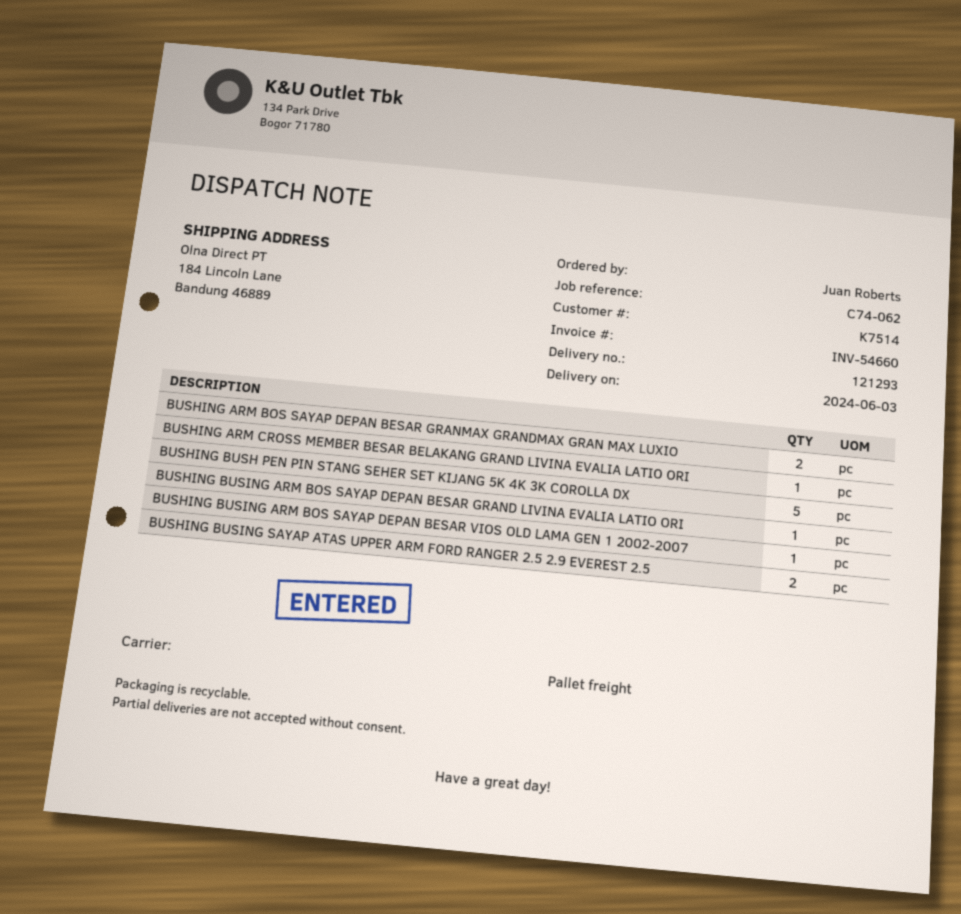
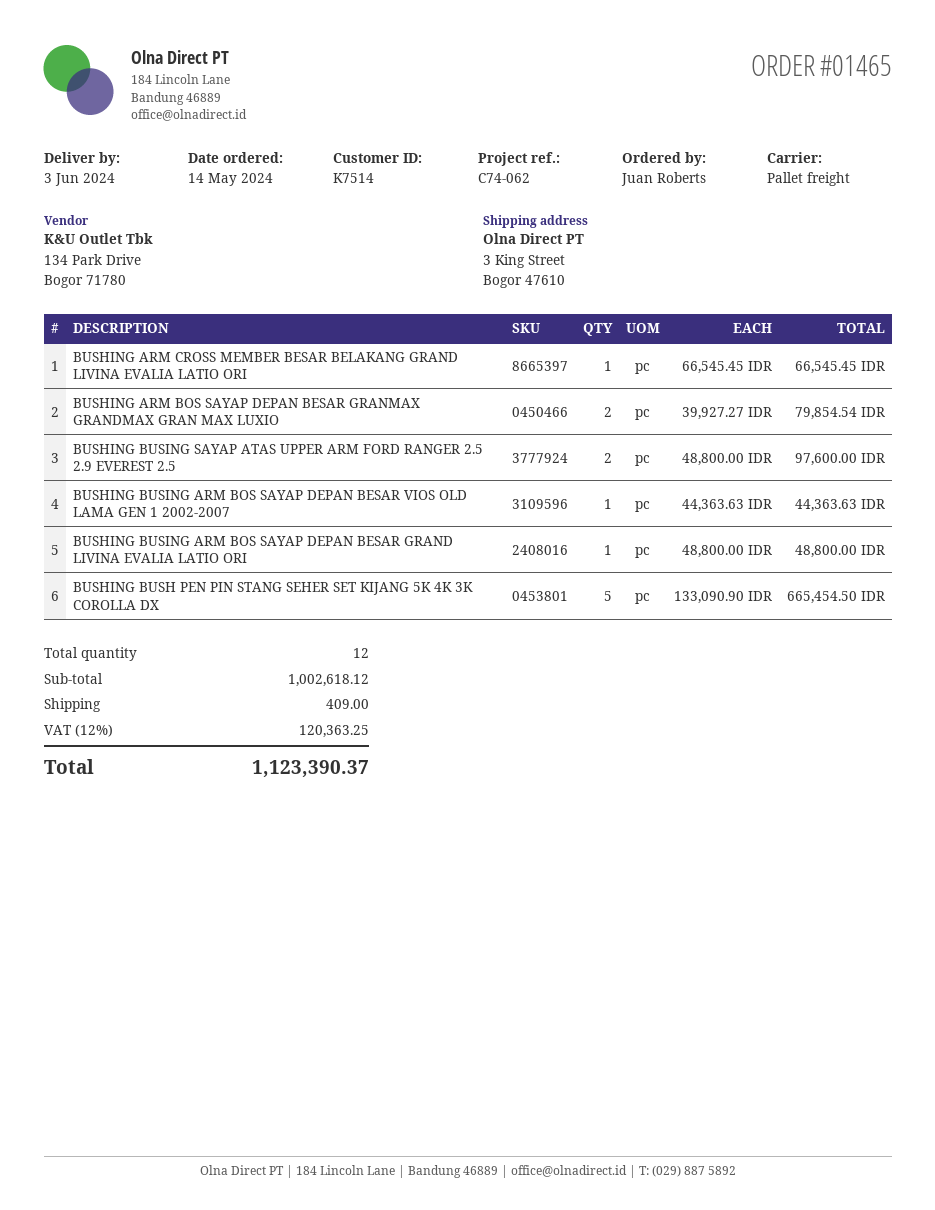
ship to: 184 Lincoln Lane, Bandung 46889 -> 3 King Street, Bogor 47610

